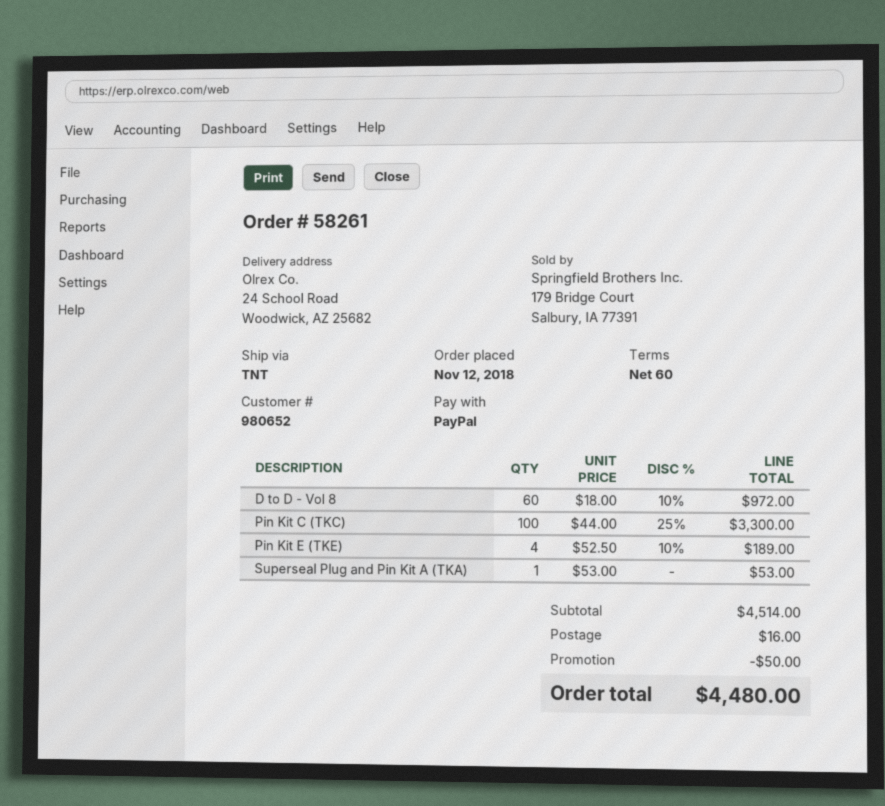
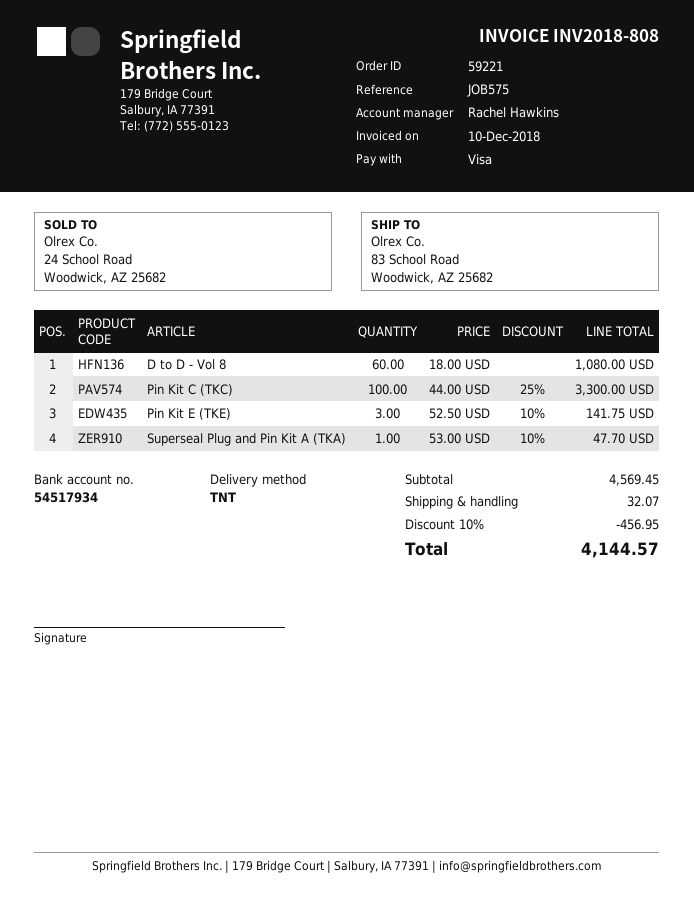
order number: 58261 -> 59221
payment method: PayPal -> Visa
ship to: 24 School Road, Woodwick, AZ 25682 -> 83 School Road, Woodwick, AZ 25682
D to D - Vol 8: 60 x 18.00 - 10% = 972.00 -> 60 x 18.00 = 1080.00
Pin Kit E (TKE): 4 x 52.50 - 10% = 189.00 -> 3 x 52.50 - 10% = 141.75
Superseal Plug and Pin Kit A (TKA): 1 x 53.00 = 53.00 -> 1 x 53.00 - 10% = 47.70
subtotal: 4514.00 -> 4569.45
discount: 50.00 -> 456.95
shipping: 16.00 -> 32.07
total: 4480.00 -> 4144.57

